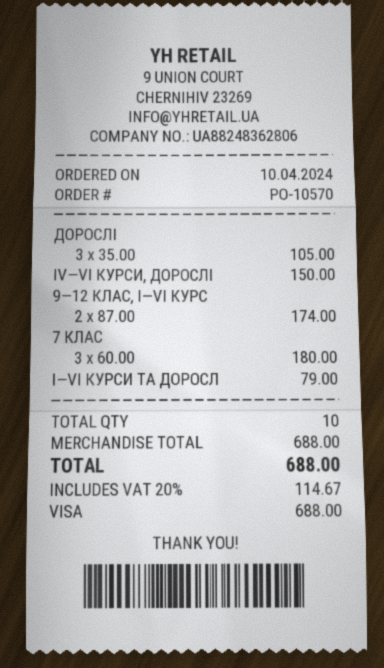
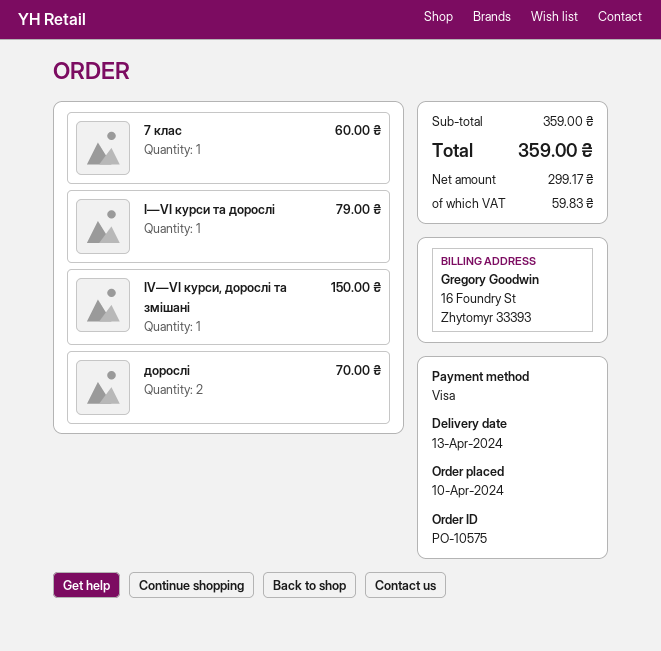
order number: PO-10570 -> PO-10575
ДОРОСЛІ: 3 for 105.00 -> 2 for 70.00
9—12 КЛАС, I—VI КУРС: 2 for 174.00 -> none
7 КЛАС: 3 for 180.00 -> 1 for 60.00
subtotal: 688.00 -> 359.00
tax: 114.67 -> 59.83
total: 688.00 -> 359.00

